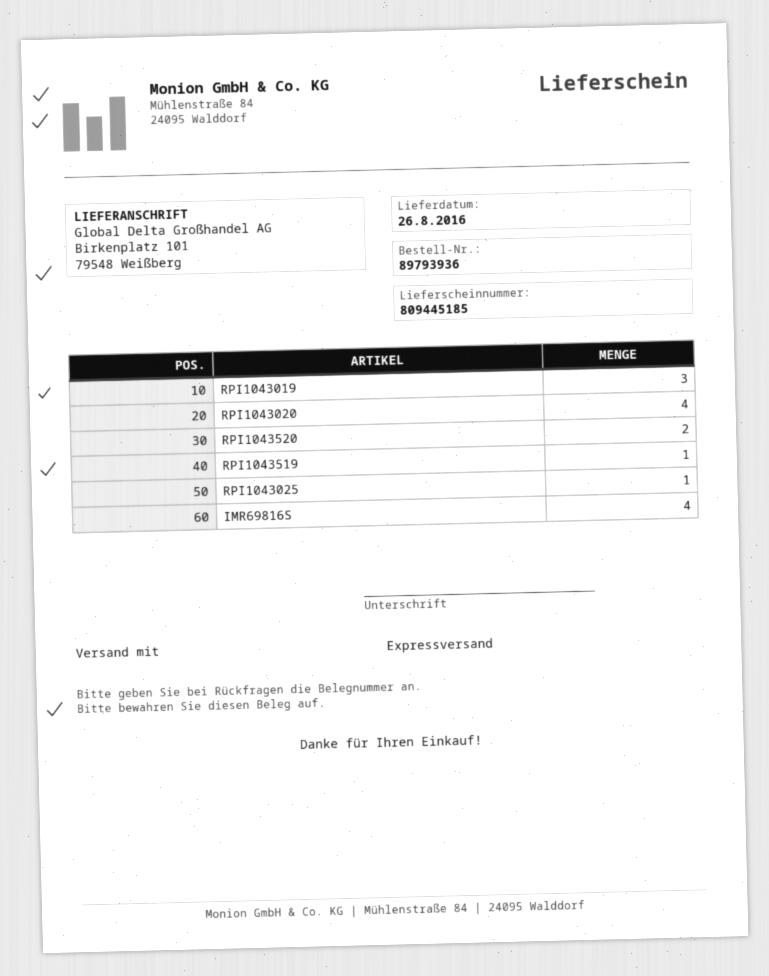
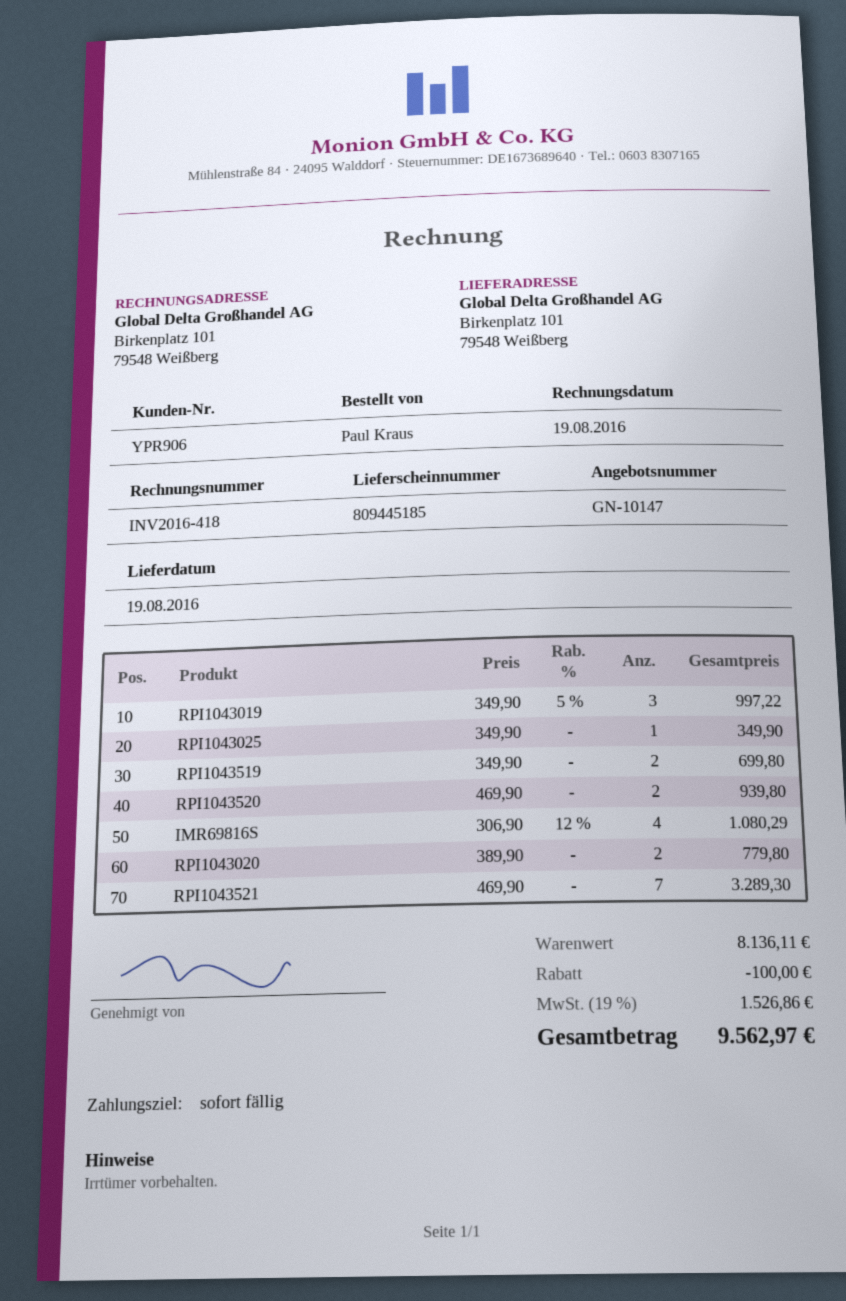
delivery date: 2016-08-26 -> 2016-08-19
RPI1043020: 4 -> 2
RPI1043519: 1 -> 2
RPI1043521: none -> 7

